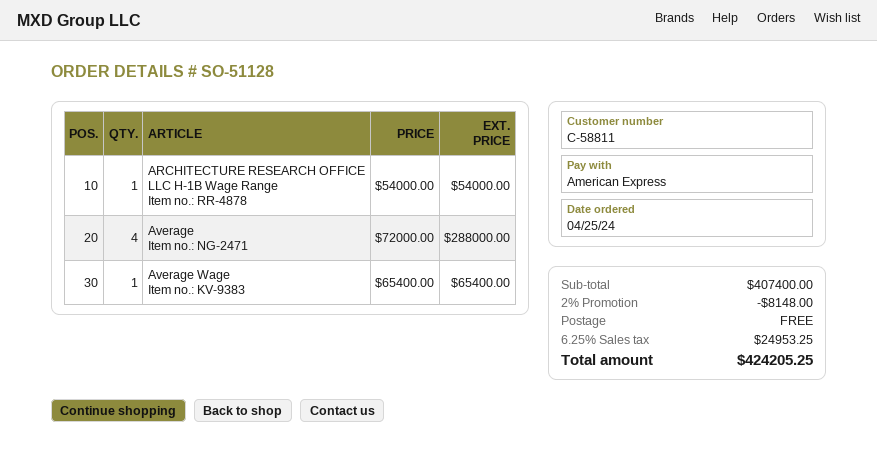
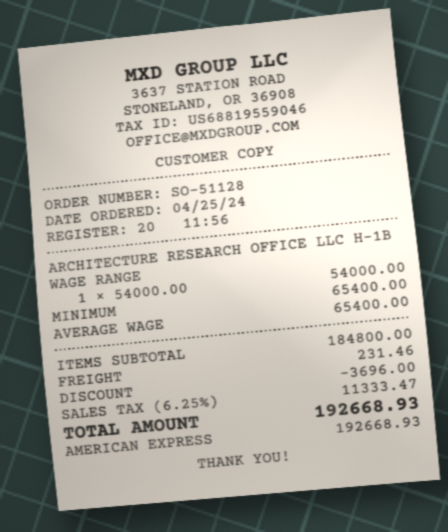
Average: 4 x 72000.00 = 288000.00 -> none
MINIMUM: none -> 1 x 65400.00 = 65400.00
subtotal: 407400.00 -> 184800.00
discount: 8148.00 -> 3696.00
shipping: 0.00 -> 231.46
tax: 6.25% = 24953.25 -> 6.25% = 11333.47
total: 424205.25 -> 192668.93

